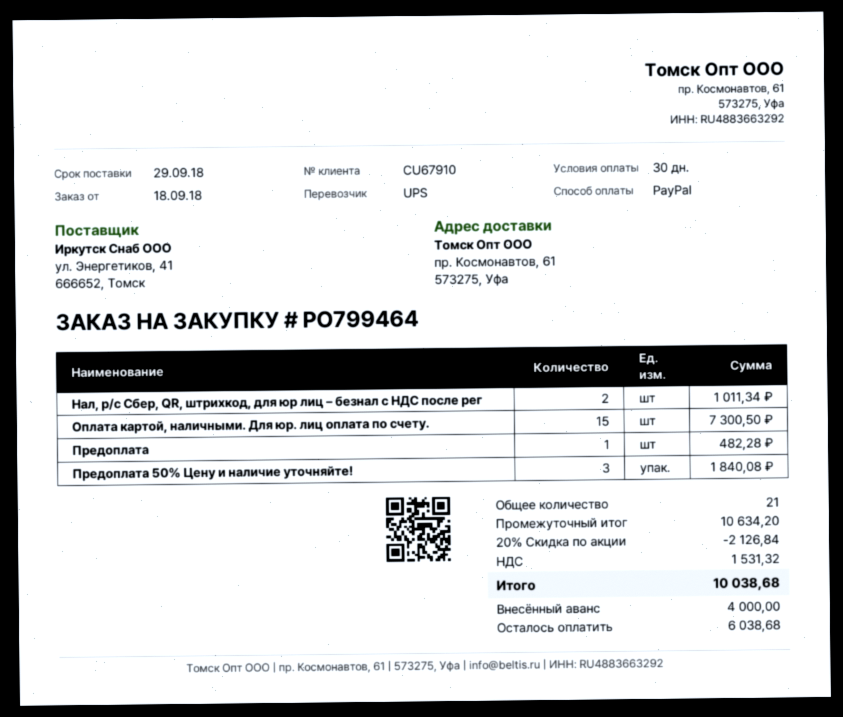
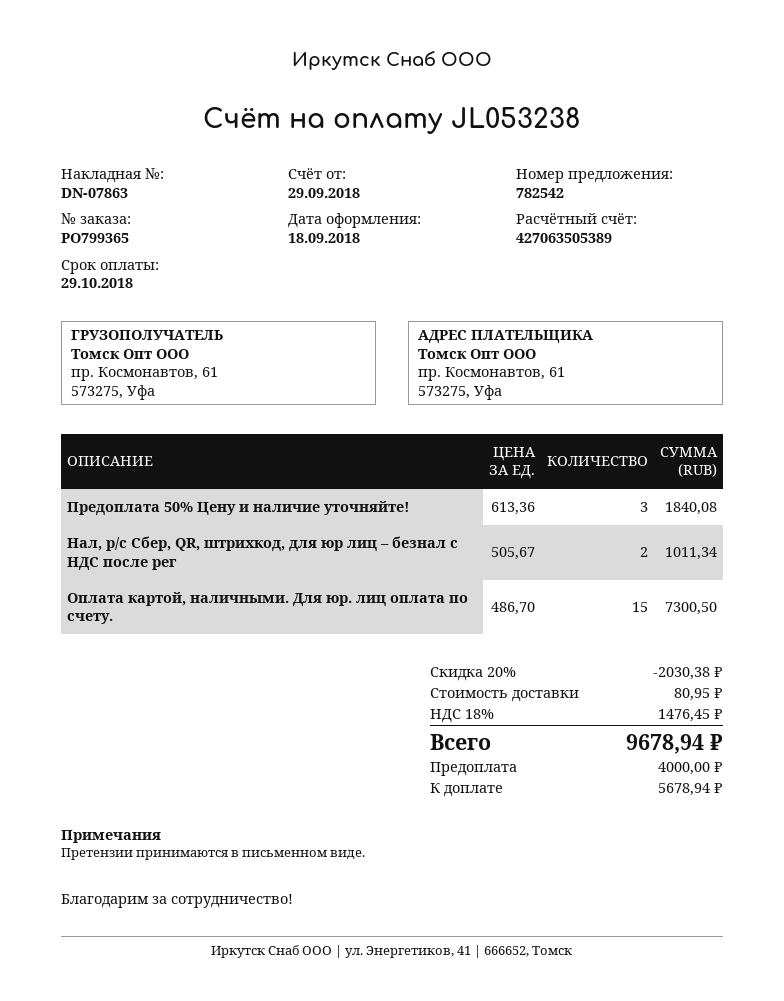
order number: PO799464 -> PO799365
Предоплата: 1 for 482.28 -> none
discount: 20% = 2126.84 -> 20% = 2030.38
shipping: none -> 80.95
tax: 1531.32 -> 1476.45
total: 10038.68 -> 9678.94
balance: 6038.68 -> 5678.94

